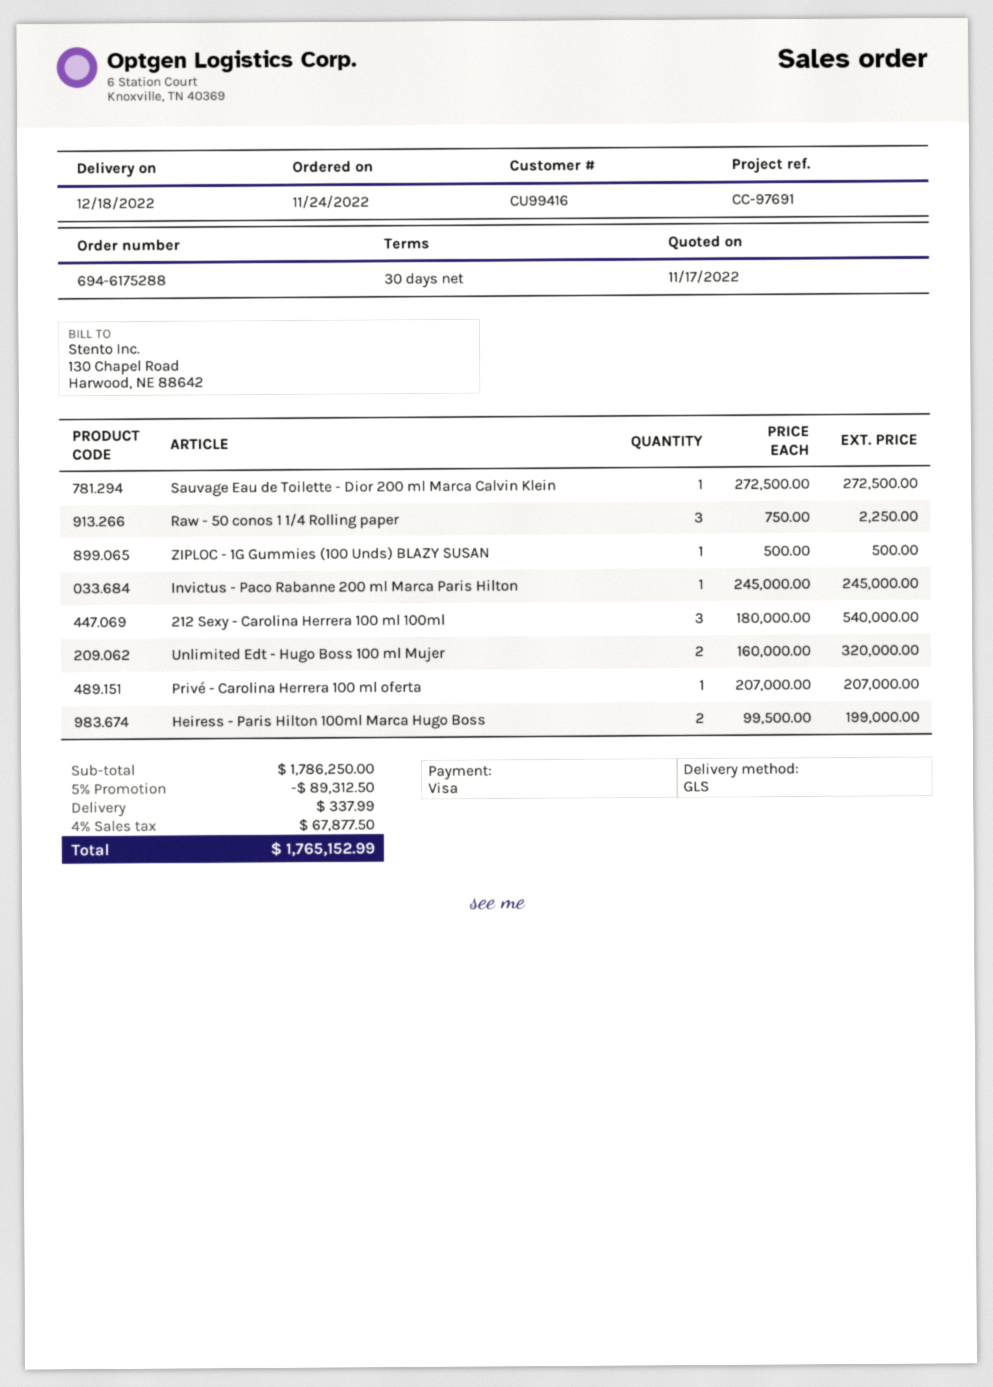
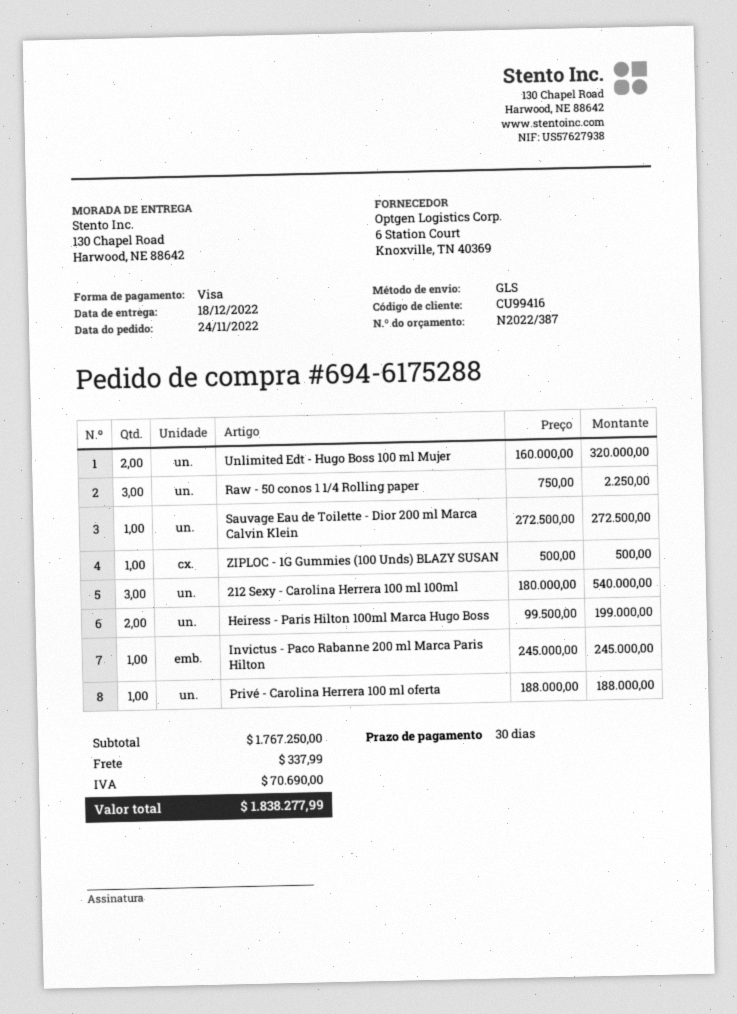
Privé - Carolina Herrera 100 ml oferta: 1 x 207000.00 = 207000.00 -> 1 x 188000.00 = 188000.00
subtotal: 1786250.00 -> 1767250.00
discount: 5% = 89312.50 -> none
tax: 67877.50 -> 70690.00
total: 1765152.99 -> 1838277.99

